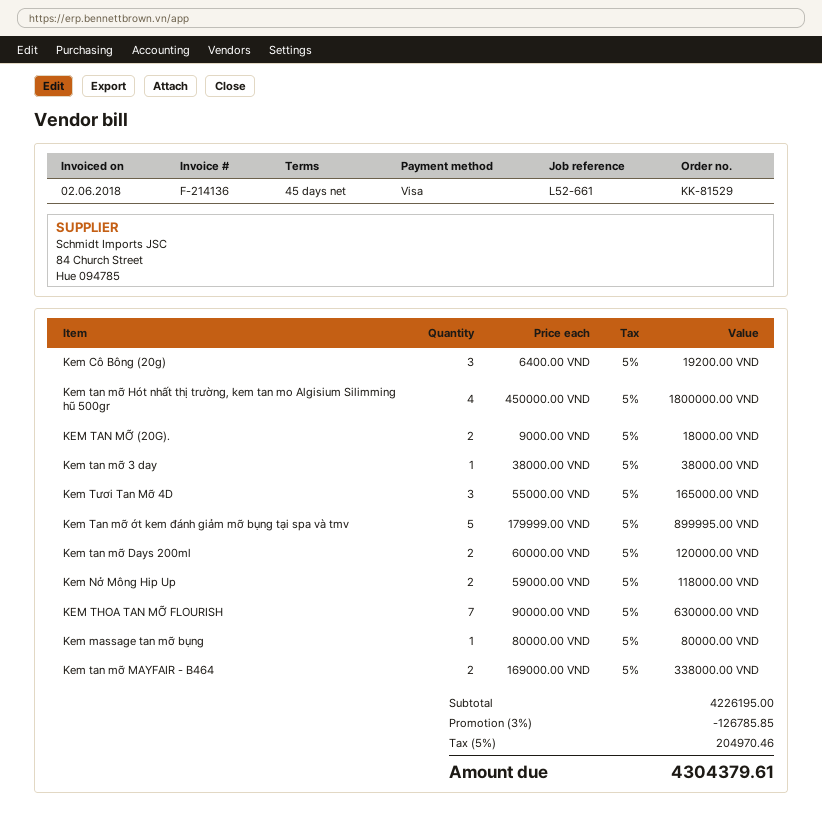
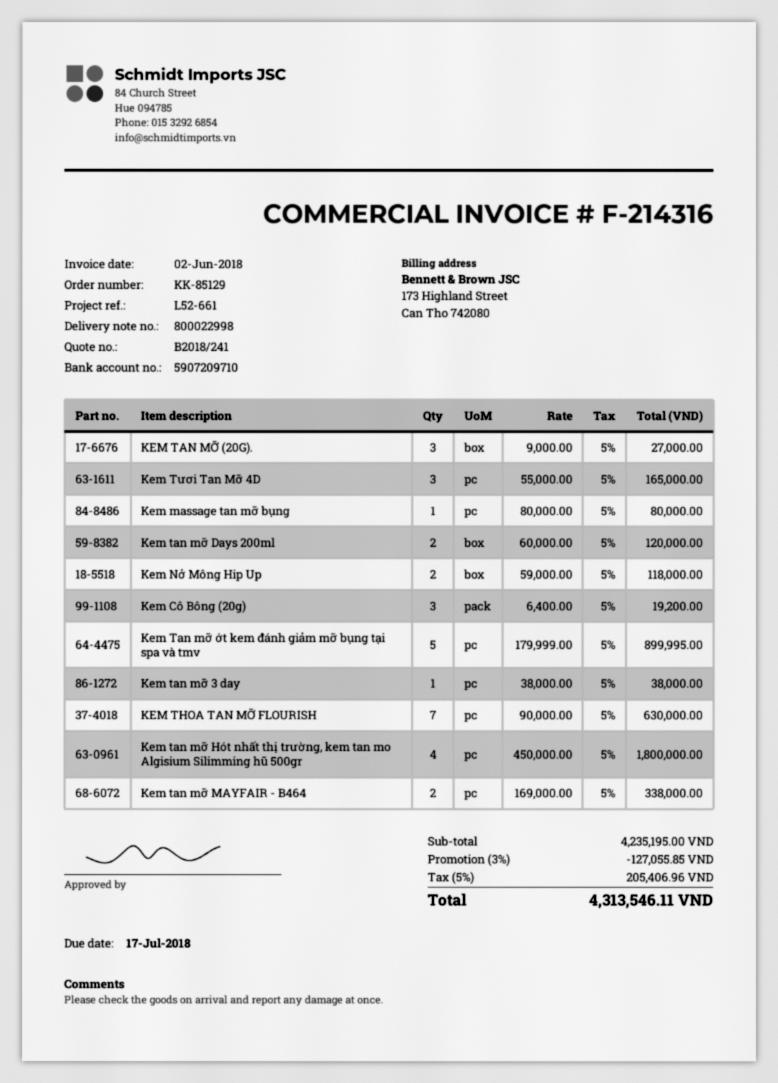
order number: KK-81529 -> KK-85129
invoice number: F-214136 -> F-214316
KEM TAN MỠ (20G).: 2 x 9000.00 = 18000.00 -> 3 x 9000.00 = 27000.00
subtotal: 4226195.00 -> 4235195.00
discount: 3% = 126785.85 -> 3% = 127055.85
tax: 5% = 204970.46 -> 5% = 205406.96
total: 4304379.61 -> 4313546.11

